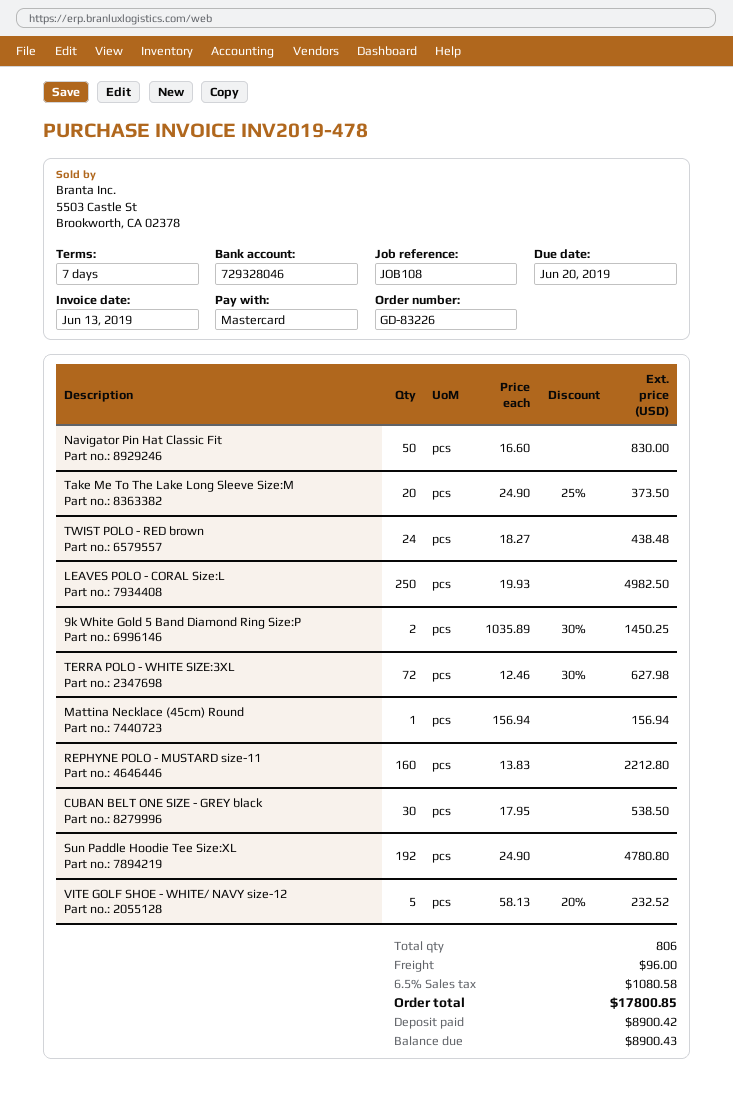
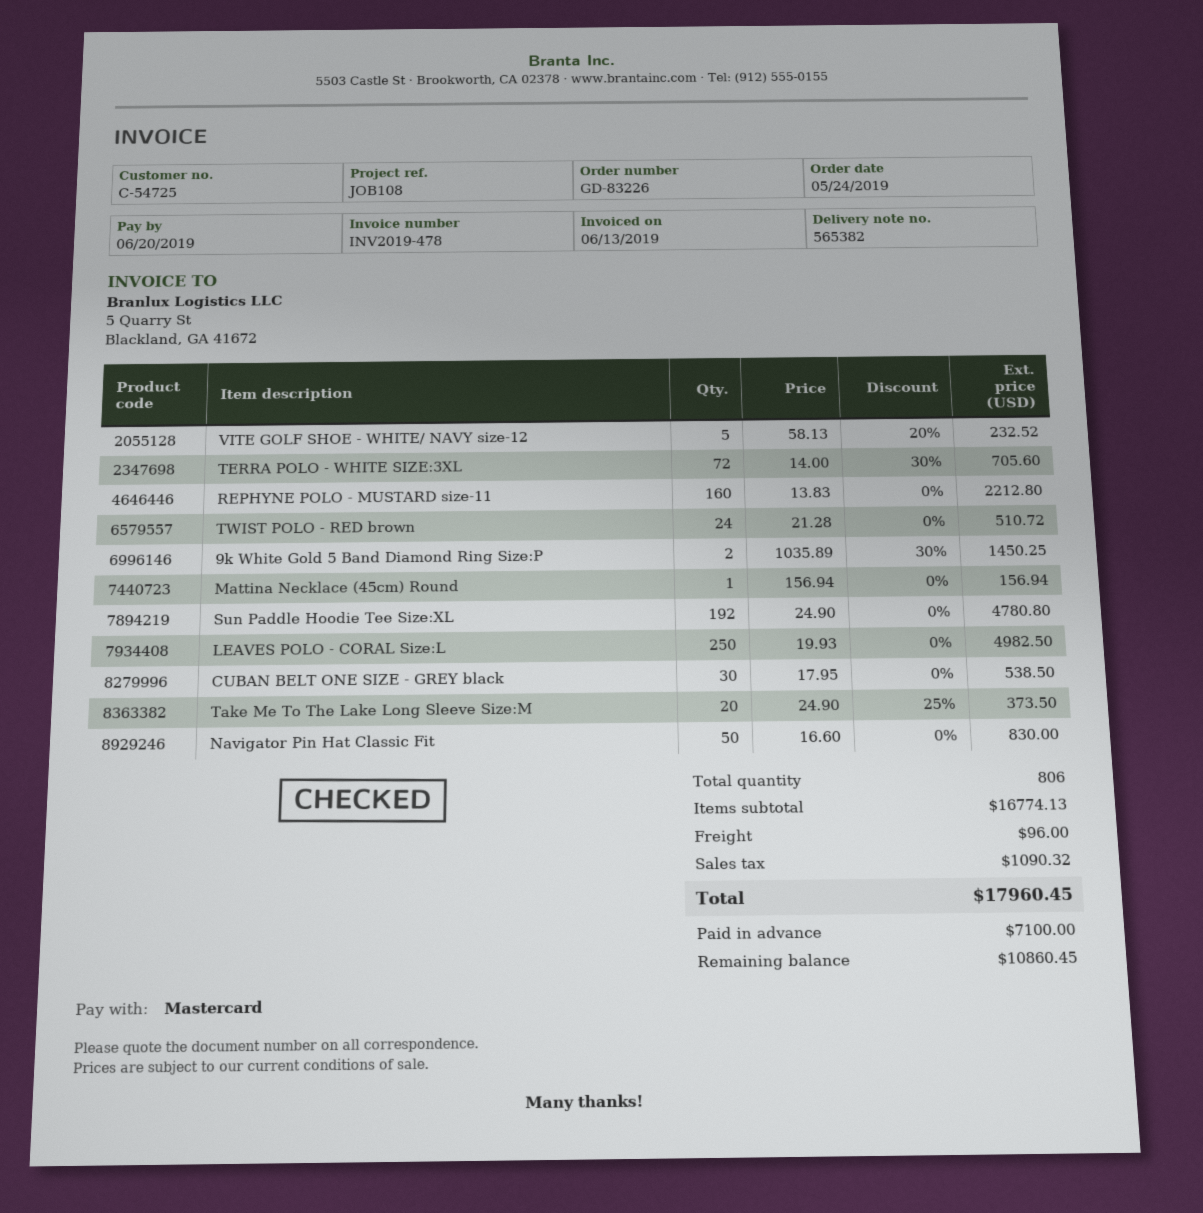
TWIST POLO - RED brown: 24 x 18.27 = 438.48 -> 24 x 21.28 = 510.72
TERRA POLO - WHITE SIZE:3XL: 72 x 12.46 - 30% = 627.98 -> 72 x 14.00 - 30% = 705.60
tax: 1080.58 -> 1090.32
total: 17800.85 -> 17960.45
deposit: 8900.42 -> 7100.00
balance: 8900.43 -> 10860.45

